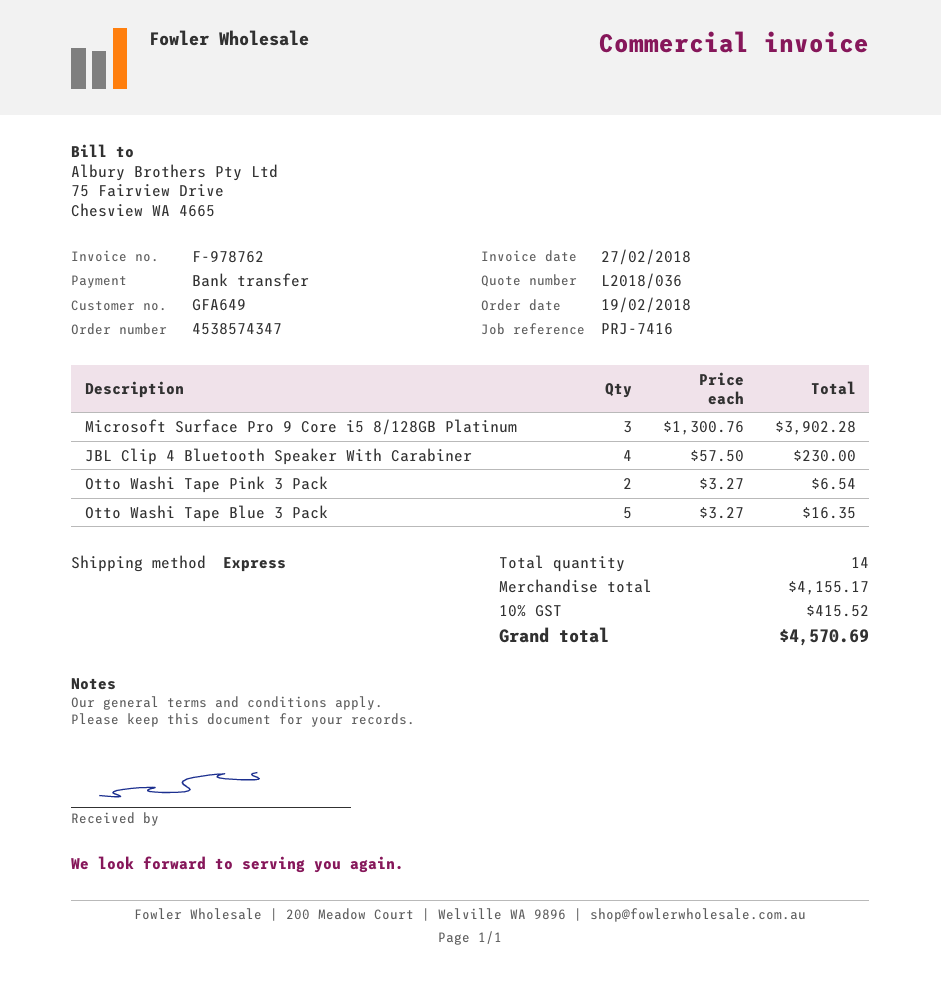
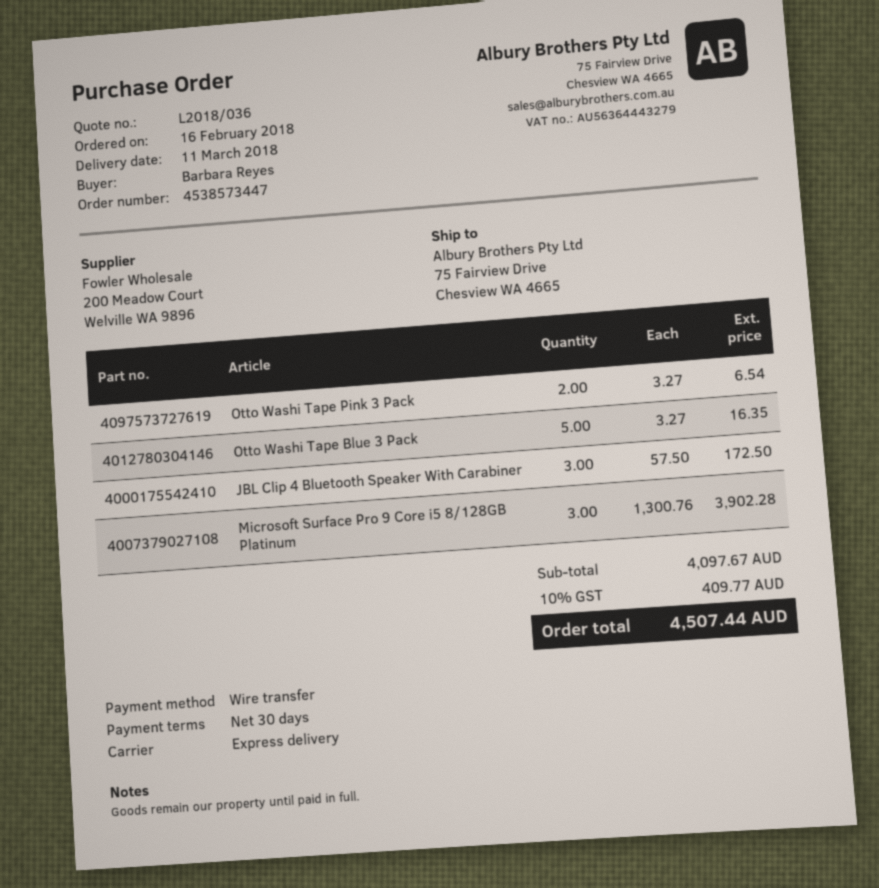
order number: 4538574347 -> 4538573447
order date: 2018-02-19 -> 2018-02-16
JBL Clip 4 Bluetooth Speaker With Carabiner: 4 x 57.50 = 230.00 -> 3 x 57.50 = 172.50
subtotal: 4155.17 -> 4097.67
tax: 10% = 415.52 -> 10% = 409.77
total: 4570.69 -> 4507.44

